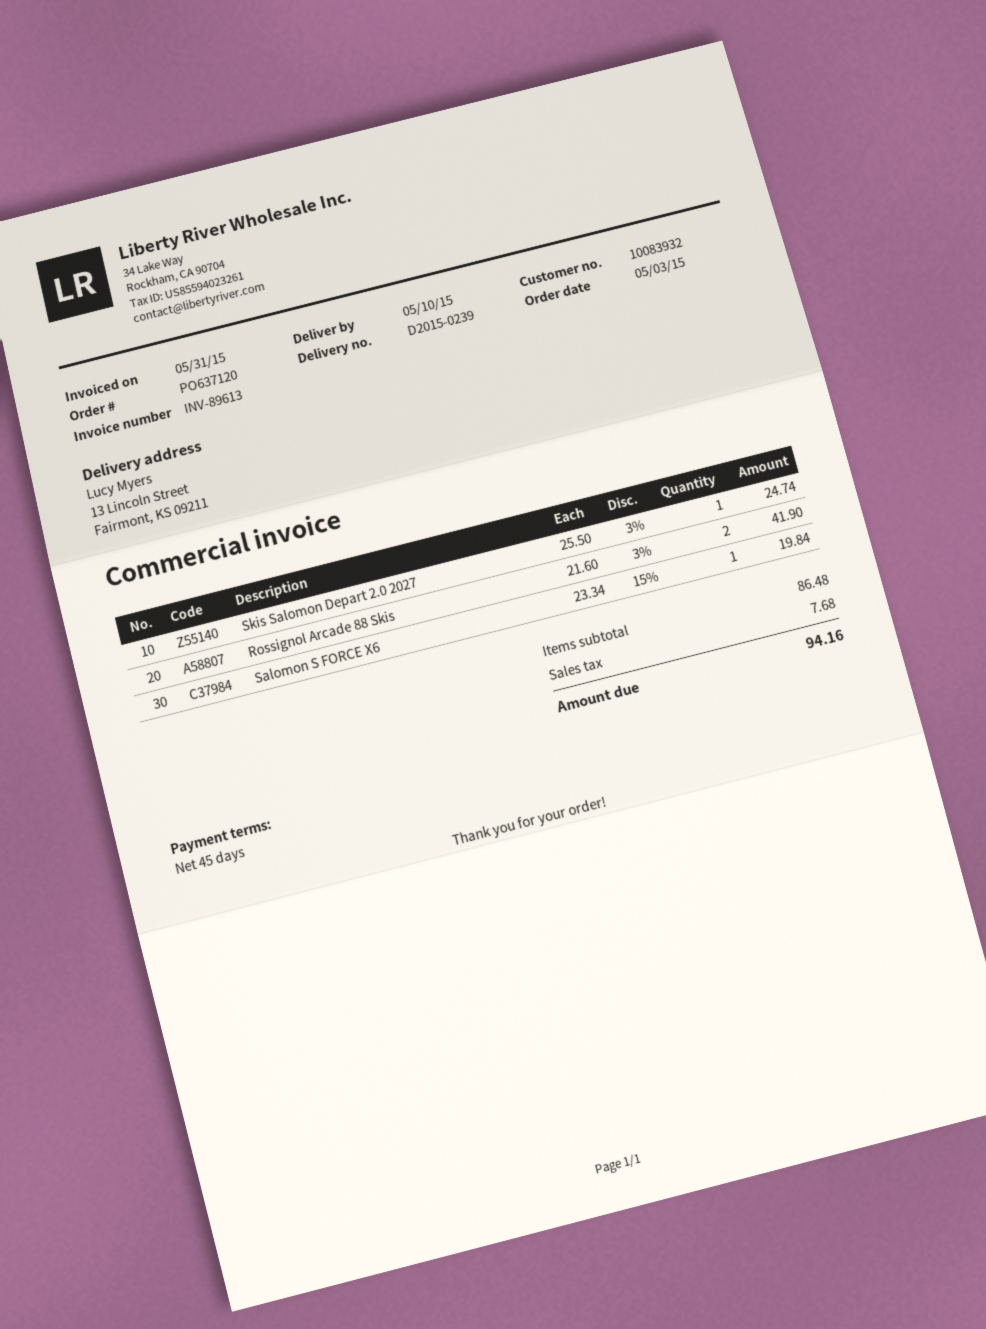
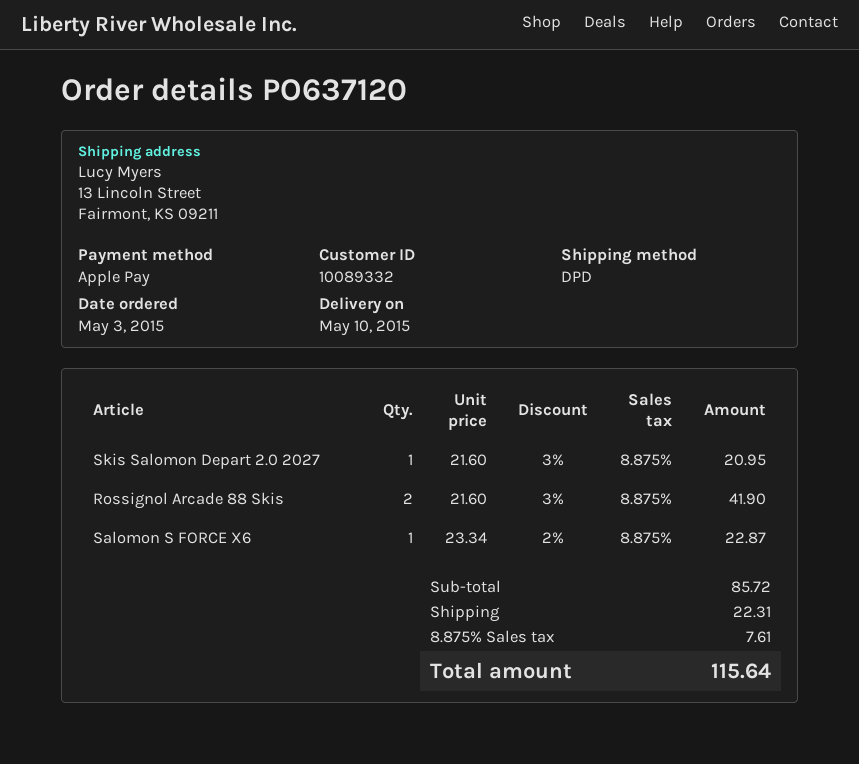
customer number: 10083932 -> 10089332
Skis Salomon Depart 2.0 2027: 1 x 25.50 - 3% = 24.74 -> 1 x 21.60 - 3% = 20.95
Salomon S FORCE X6: 1 x 23.34 - 15% = 19.84 -> 1 x 23.34 - 2% = 22.87
subtotal: 86.48 -> 85.72
shipping: none -> 22.31
tax: 7.68 -> 7.61
total: 94.16 -> 115.64

